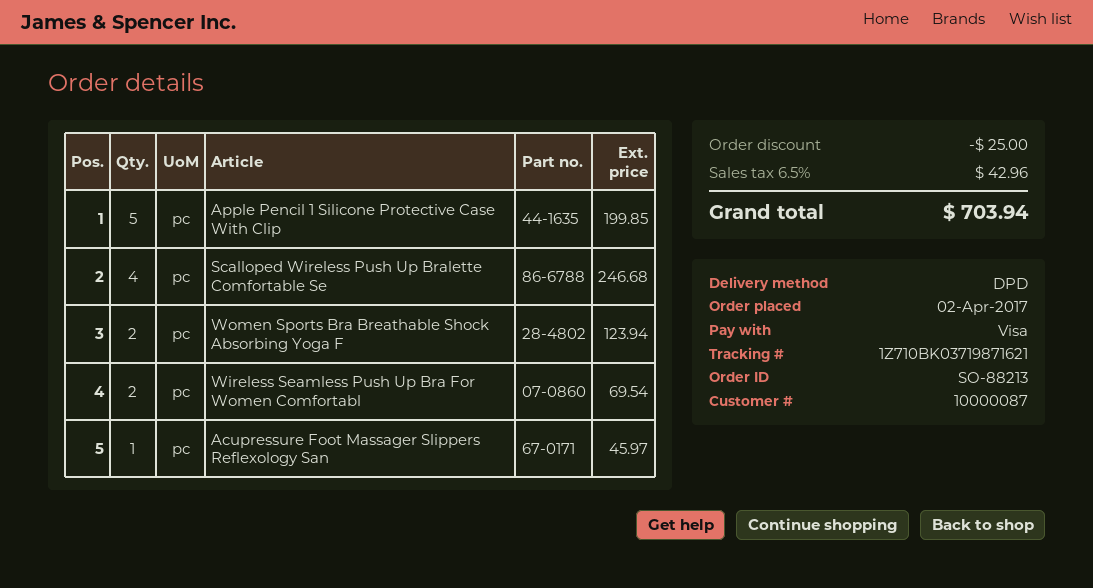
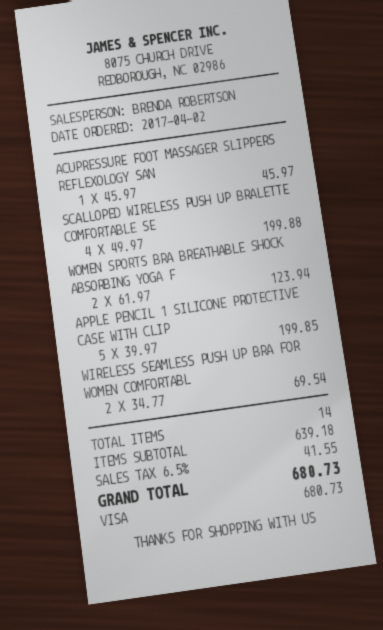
Scalloped Wireless Push Up Bralette Comfortable Se: 4 for 246.68 -> 4 for 199.88
discount: 25.00 -> none
tax: 6.5% = 42.96 -> 6.5% = 41.55
total: 703.94 -> 680.73

